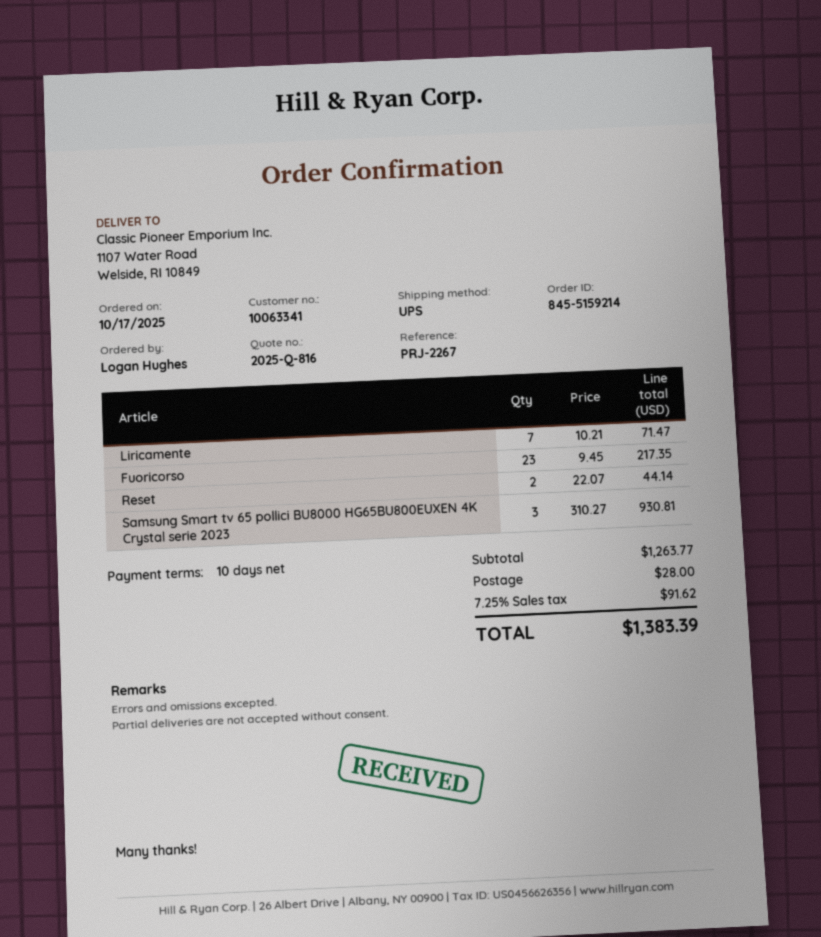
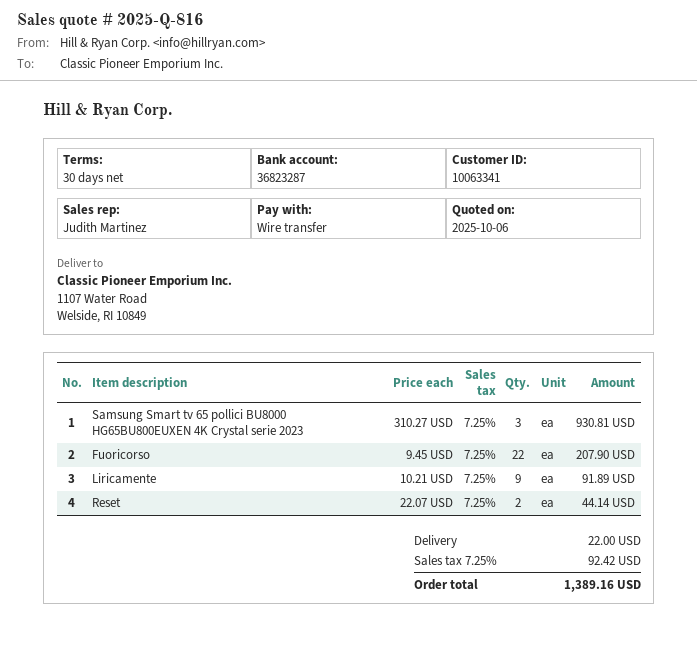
payment terms: 10 days -> 30 days
Liricamente: 7 x 10.21 = 71.47 -> 9 x 10.21 = 91.89
Fuoricorso: 23 x 9.45 = 217.35 -> 22 x 9.45 = 207.90
shipping: 28.00 -> 22.00
tax: 7.25% = 91.62 -> 7.25% = 92.42
total: 1383.39 -> 1389.16

